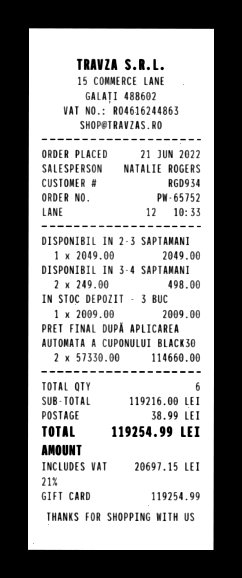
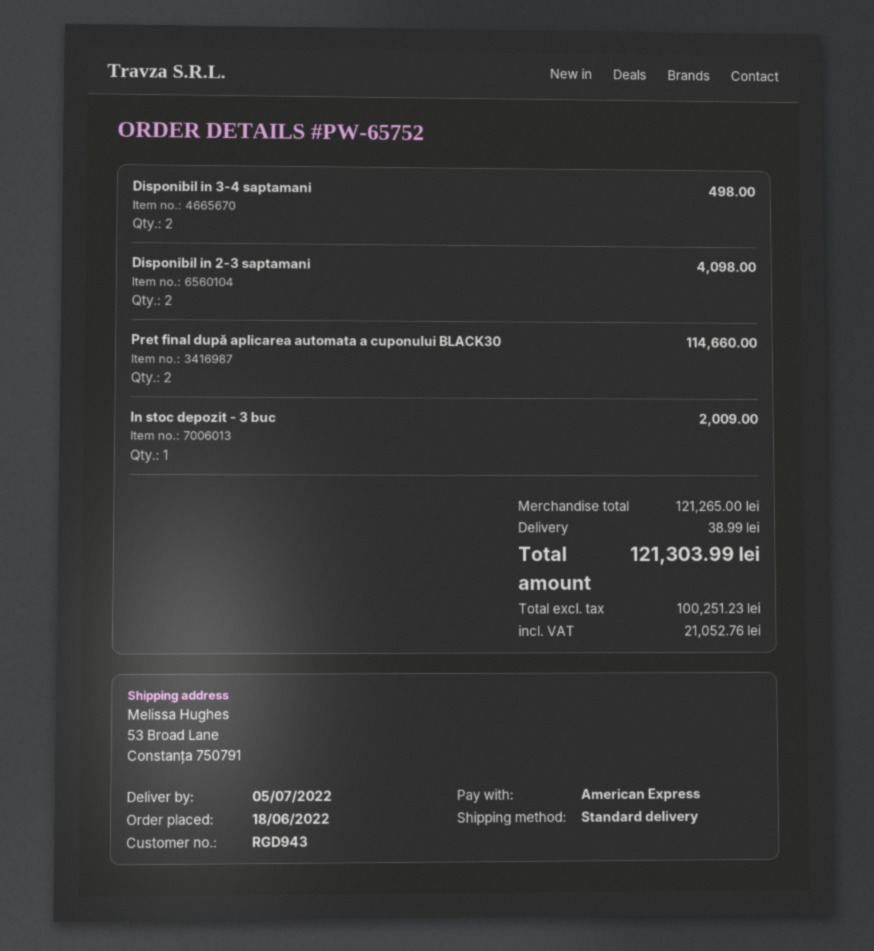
order date: 2022-06-21 -> 2022-06-18
customer number: RGD934 -> RGD943
payment method: gift card -> American Express
DISPONIBIL IN 2-3 SAPTAMANI: 1 for 2049.00 -> 2 for 4098.00
subtotal: 119216.00 -> 121265.00
tax: 20697.15 -> 21052.76
total: 119254.99 -> 121303.99

